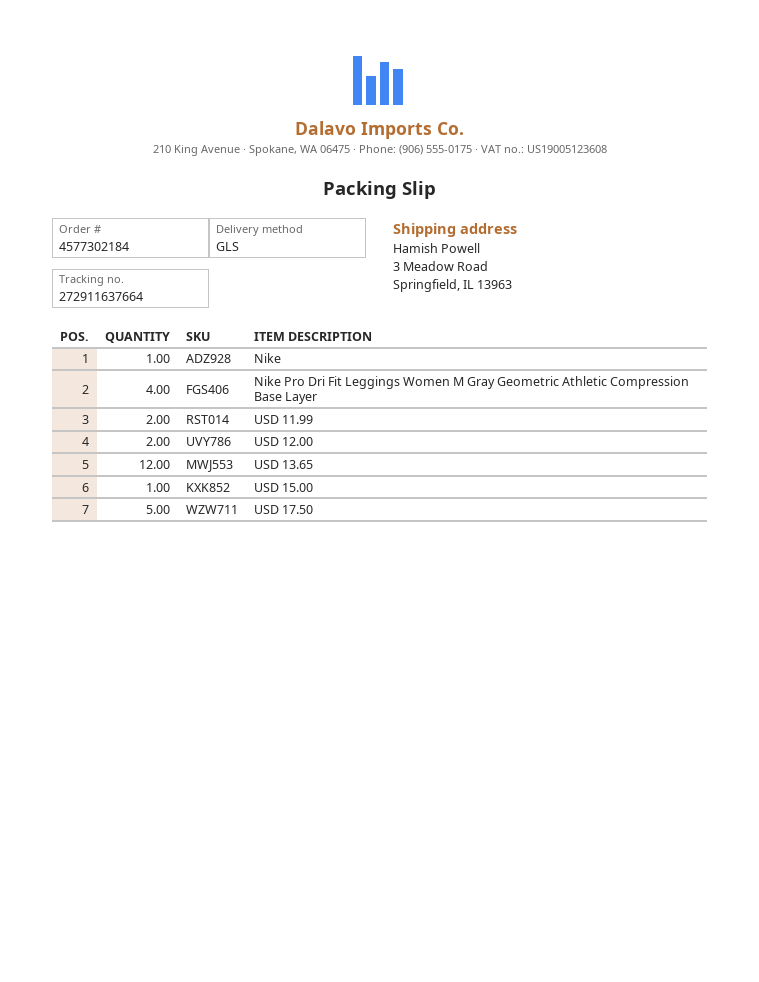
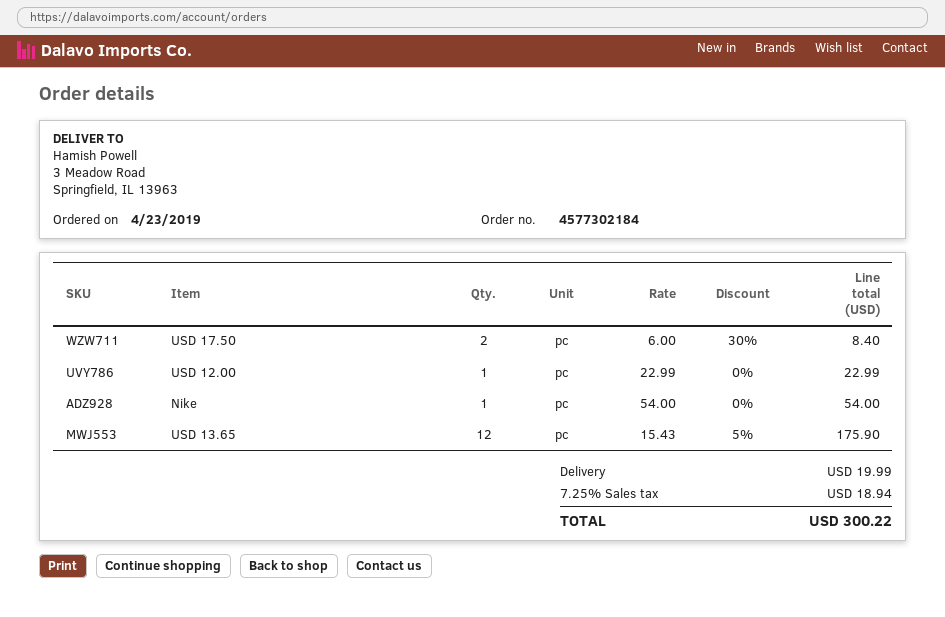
Nike Pro Dri Fit Leggings Women M Gray Geometric Athletic Compression Base Layer: 4 -> none
USD 11.99: 2 -> none
USD 12.00: 2 -> 1
USD 15.00: 1 -> none
USD 17.50: 5 -> 2

